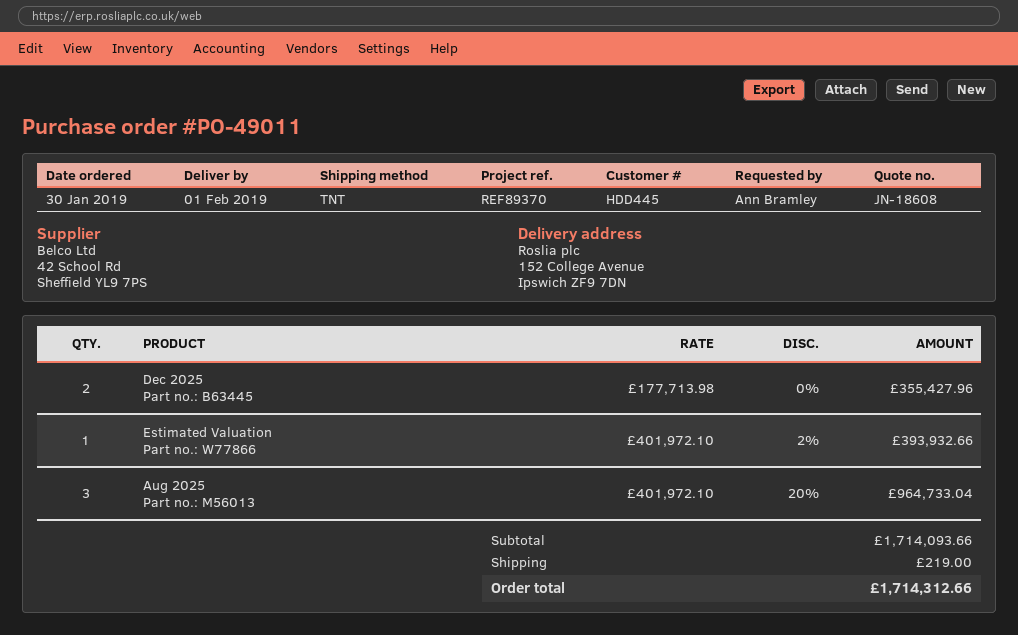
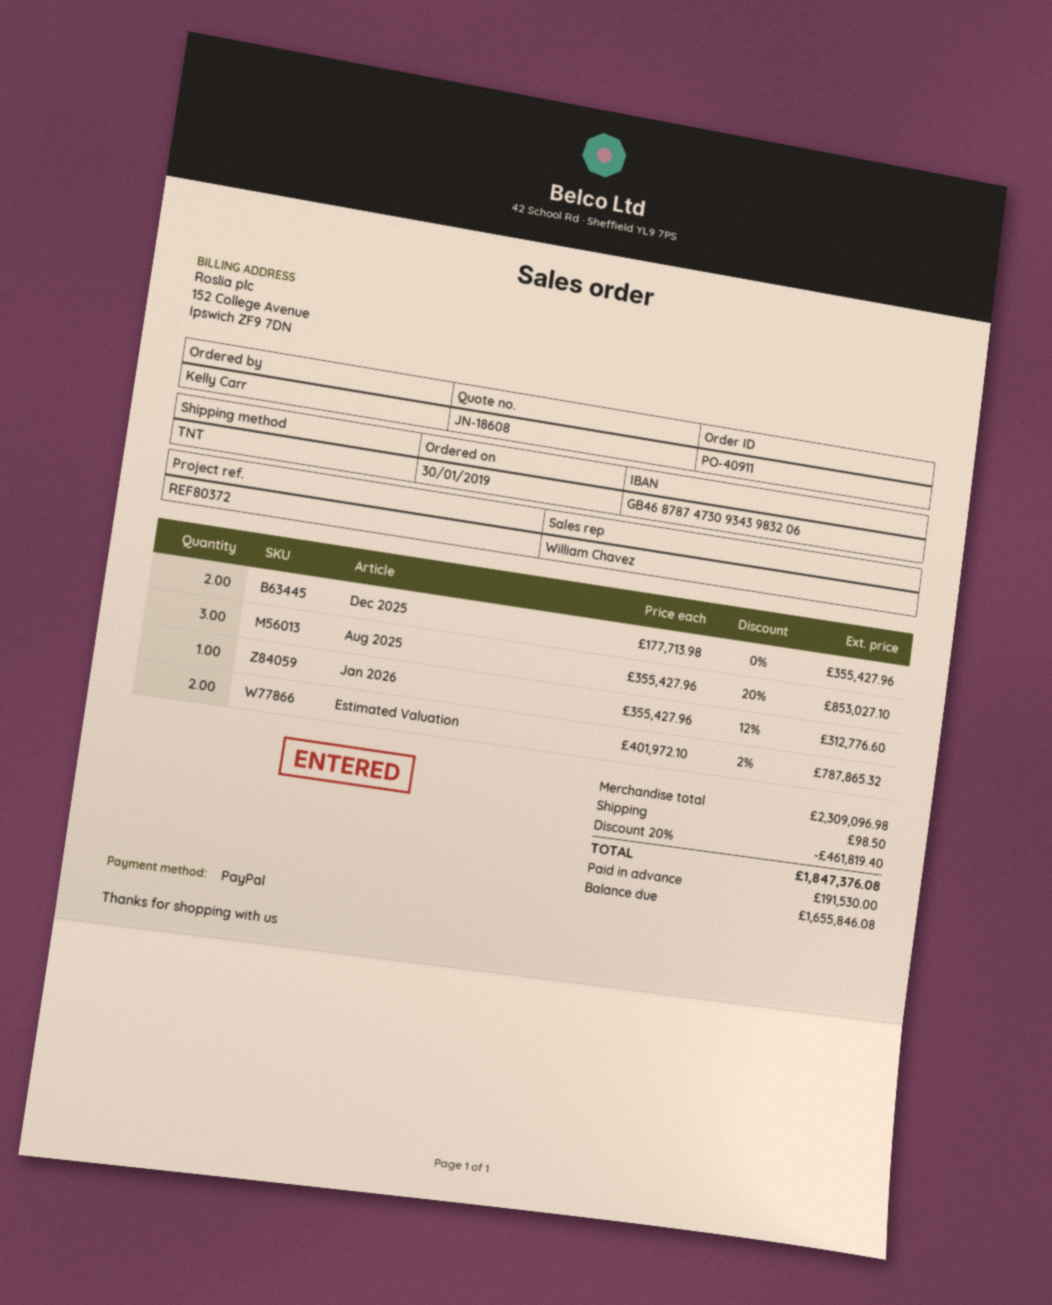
order number: PO-49011 -> PO-40911
reference: REF89370 -> REF80372
ordered by: Ann Bramley -> Kelly Carr
Estimated Valuation: 1 x 401972.10 - 2% = 393932.66 -> 2 x 401972.10 - 2% = 787865.32
Aug 2025: 3 x 401972.10 - 20% = 964733.04 -> 3 x 355427.96 - 20% = 853027.10
Jan 2026: none -> 1 x 355427.96 - 12% = 312776.60
subtotal: 1714093.66 -> 2309096.98
discount: none -> 20% = 461819.40
shipping: 219.00 -> 98.50
total: 1714312.66 -> 1847376.08

